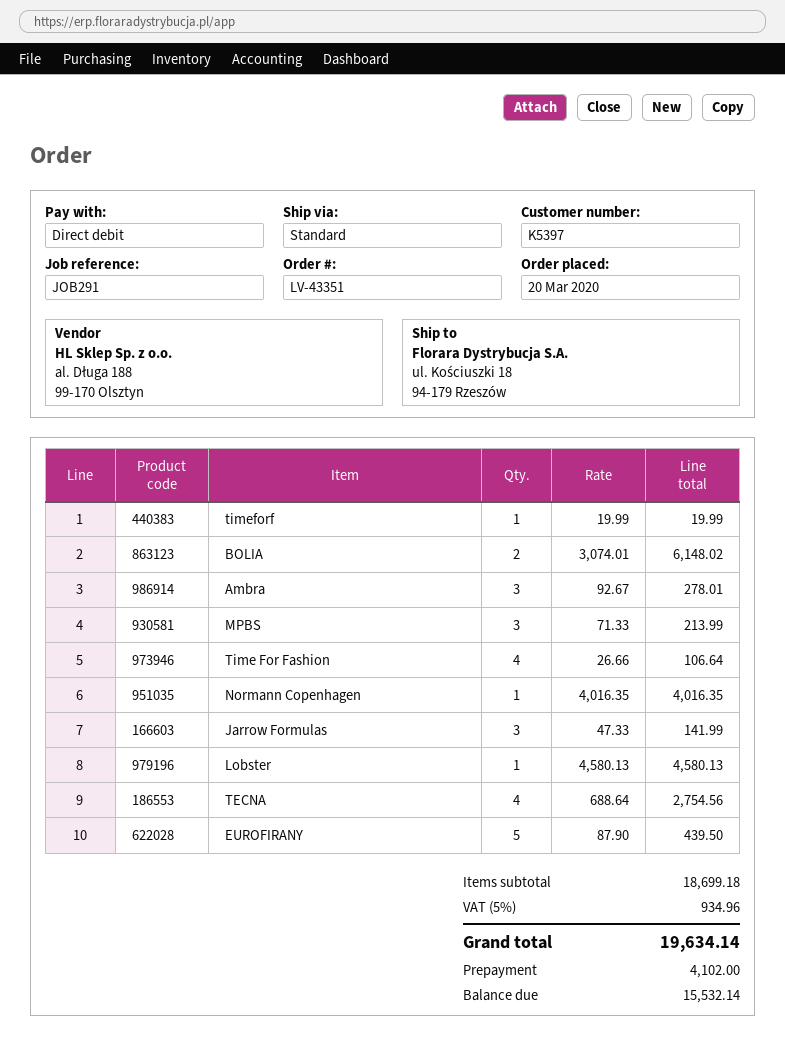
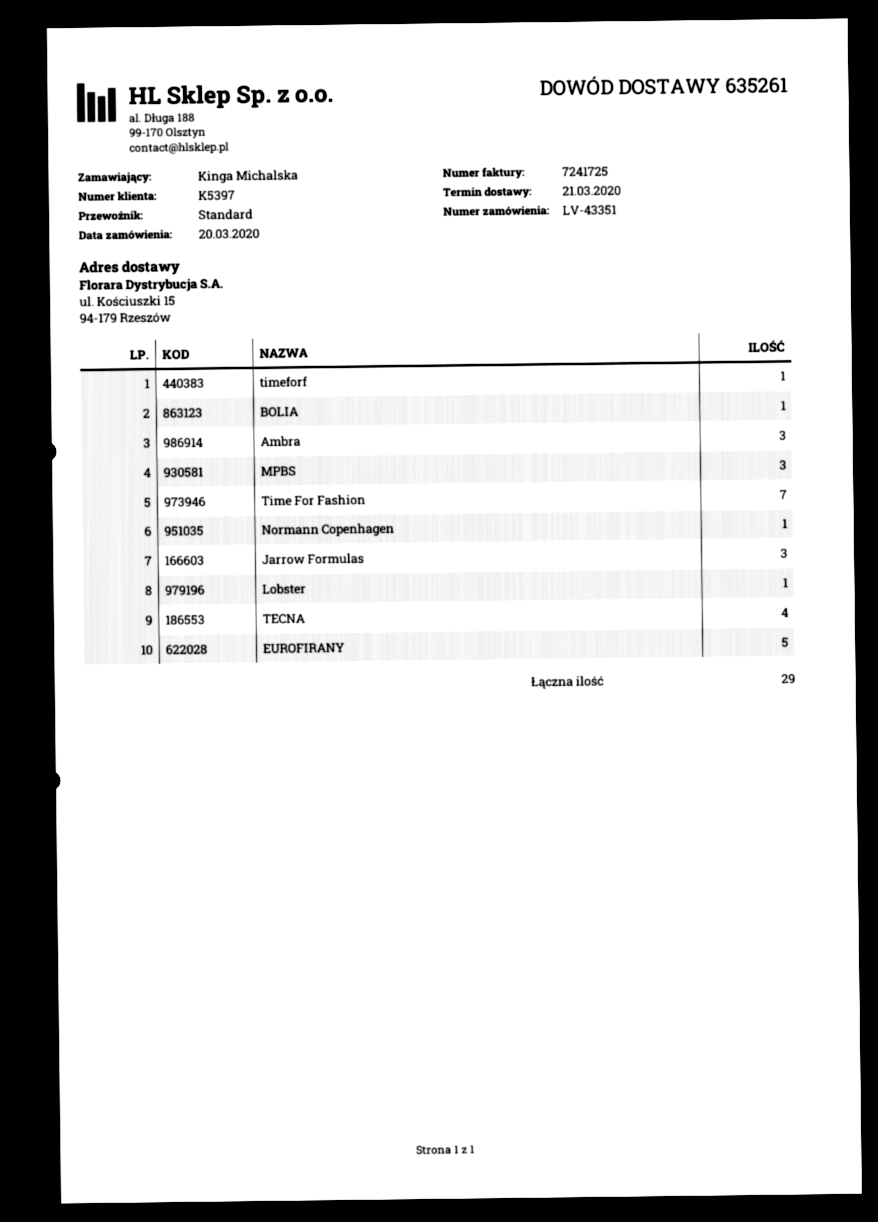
ship to: ul. Kościuszki 18, 94-179 Rzeszów -> ul. Kościuszki 15, 94-179 Rzeszów
BOLIA: 2 -> 1
Time For Fashion: 4 -> 7

